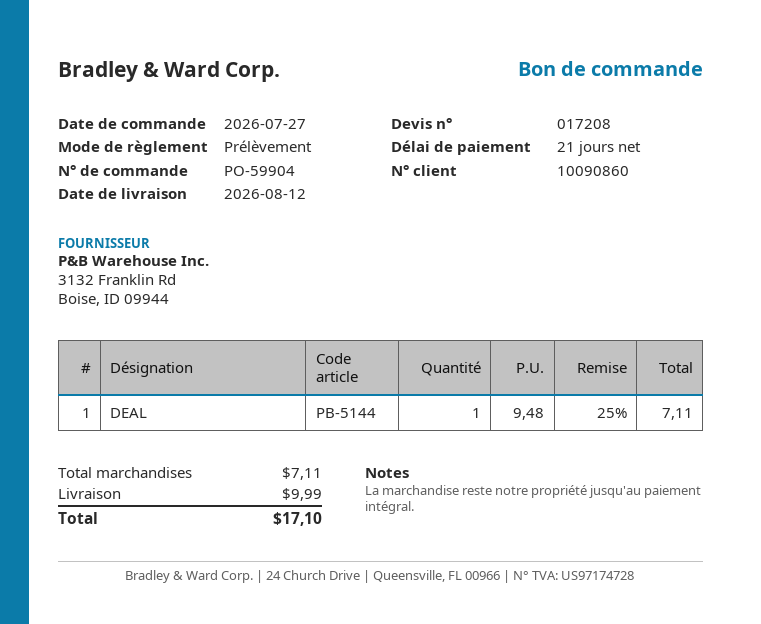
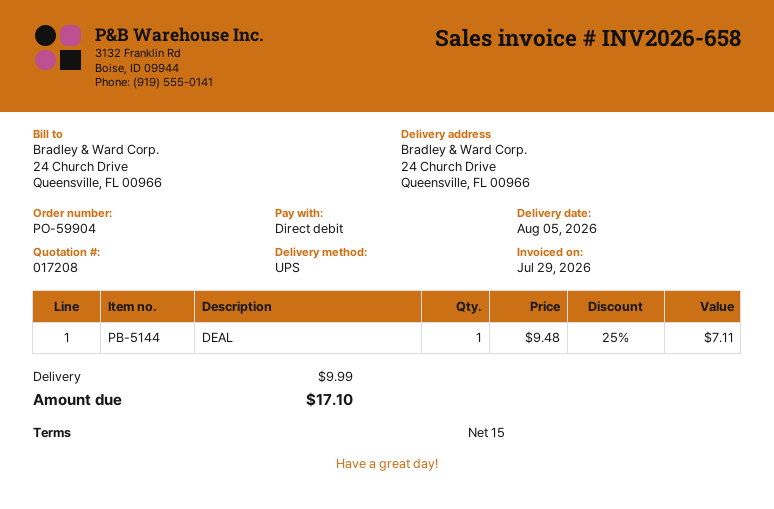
delivery date: 2026-08-12 -> 2026-08-05
payment terms: 21 days -> 15 days

